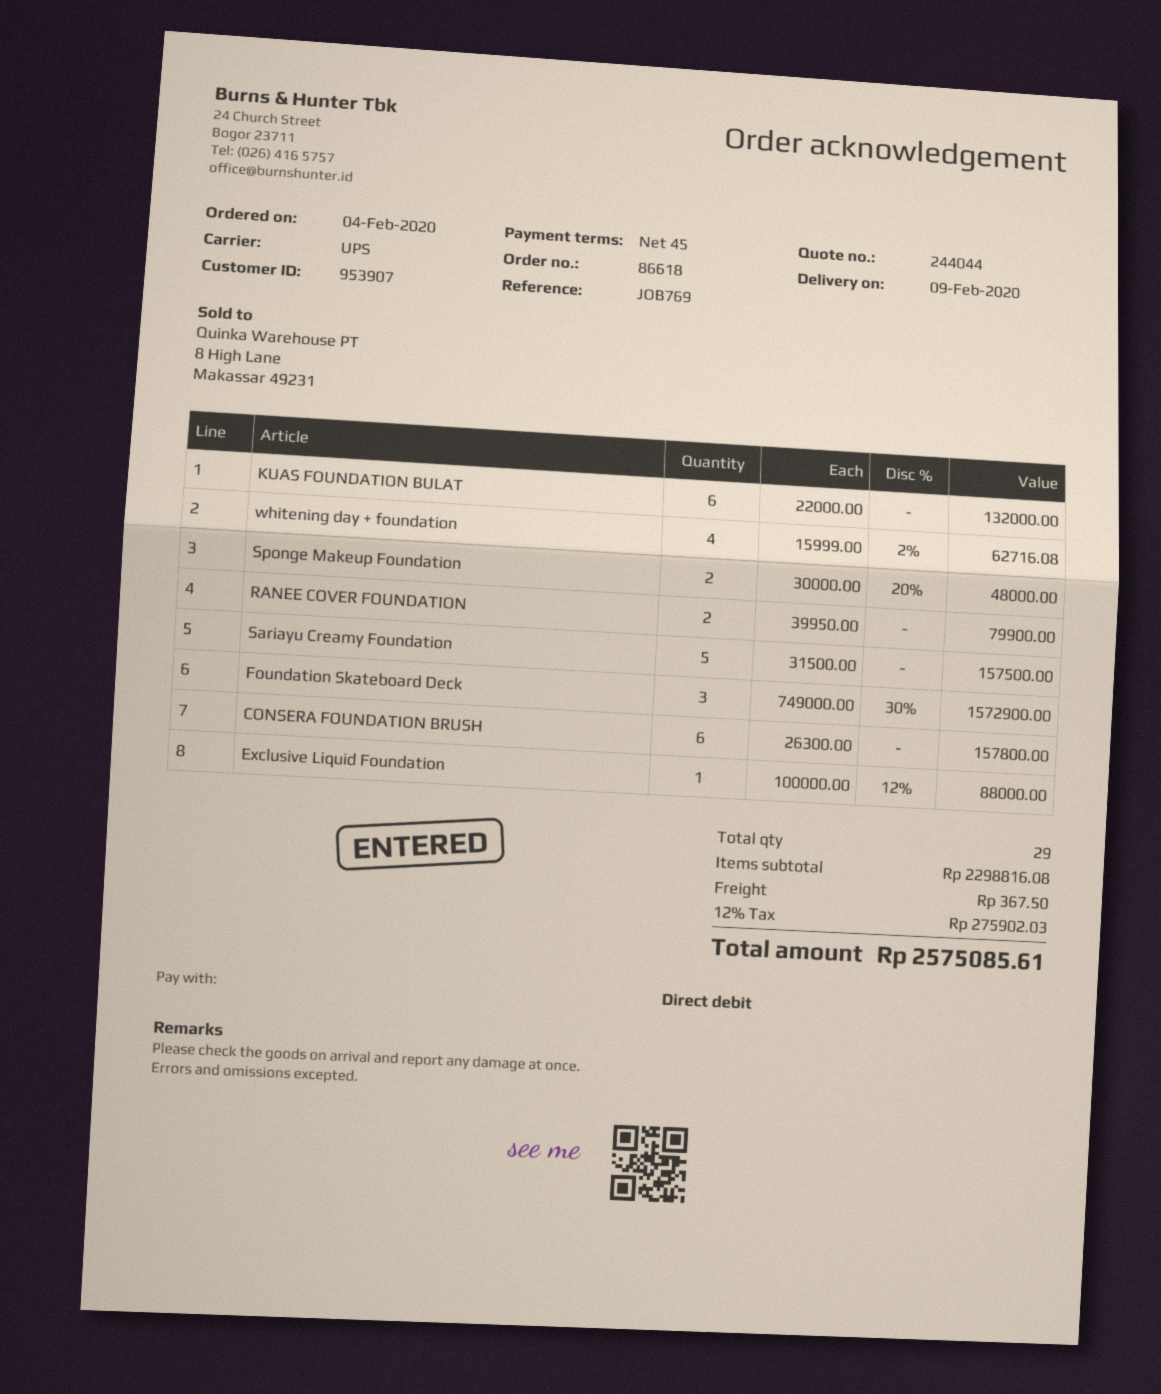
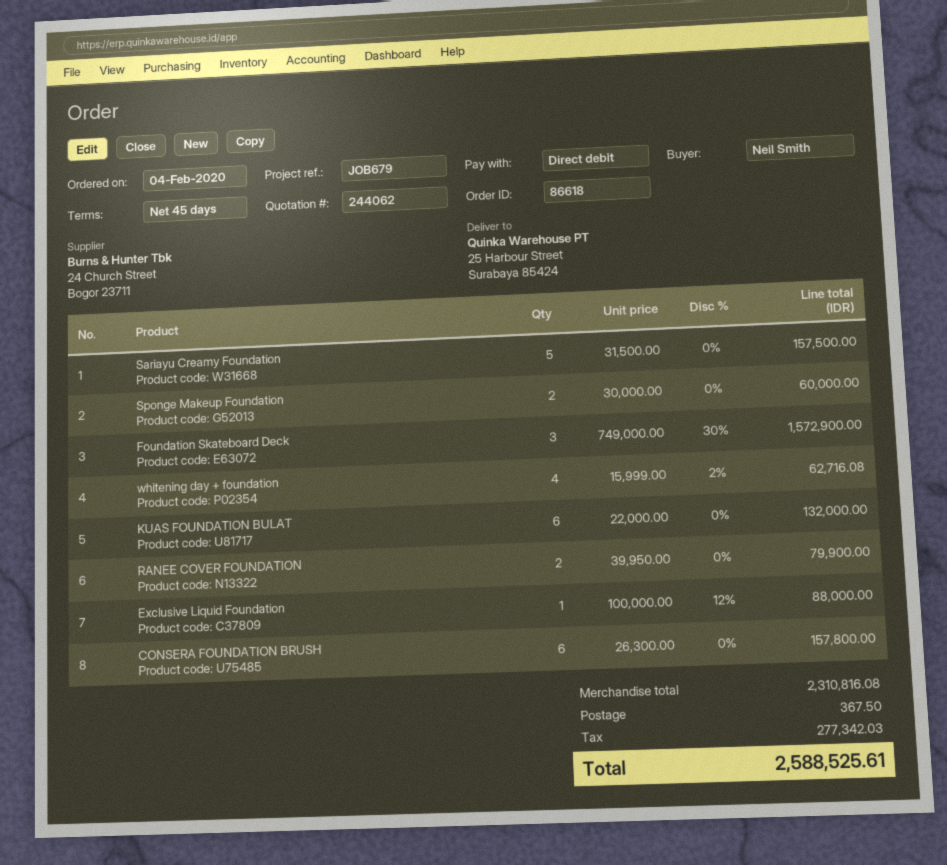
quote number: 244044 -> 244062
reference: JOB769 -> JOB679
Sponge Makeup Foundation: 2 x 30000.00 - 20% = 48000.00 -> 2 x 30000.00 = 60000.00
subtotal: 2298816.08 -> 2310816.08
tax: 275902.03 -> 277342.03
total: 2575085.61 -> 2588525.61

